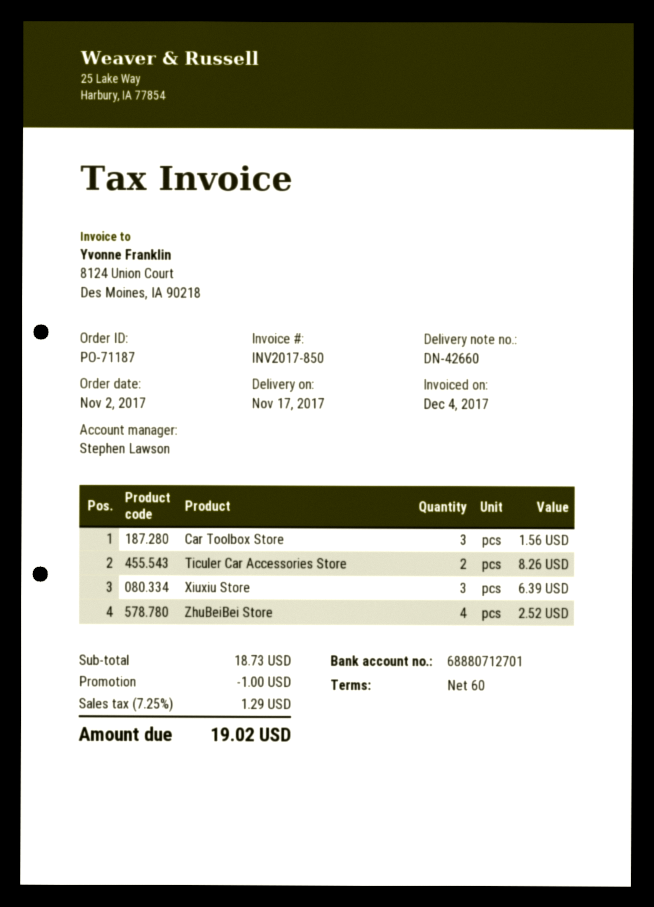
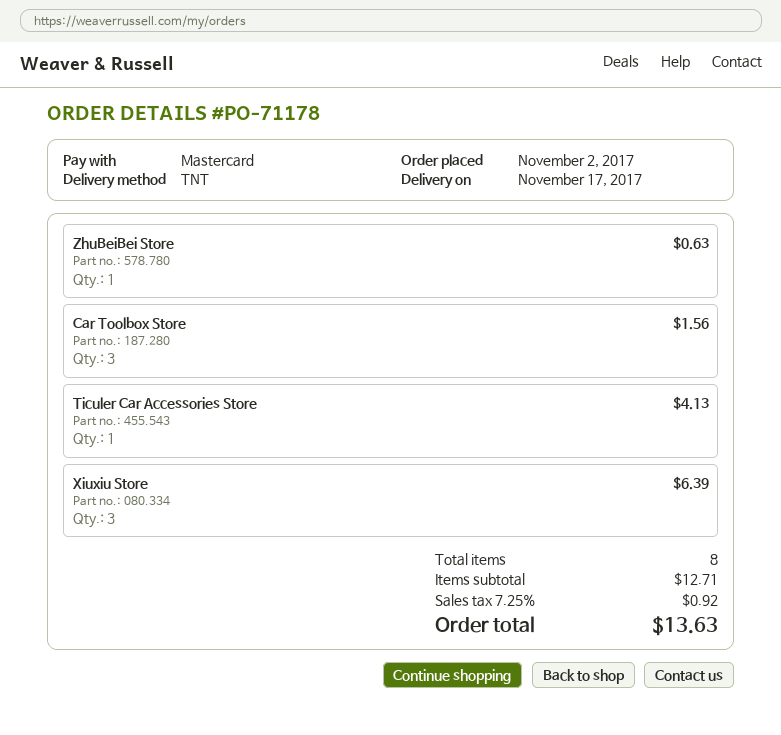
order number: PO-71187 -> PO-71178
Ticuler Car Accessories Store: 2 for 8.26 -> 1 for 4.13
ZhuBeiBei Store: 4 for 2.52 -> 1 for 0.63
subtotal: 18.73 -> 12.71
discount: 1.00 -> none
tax: 7.25% = 1.29 -> 7.25% = 0.92
total: 19.02 -> 13.63

